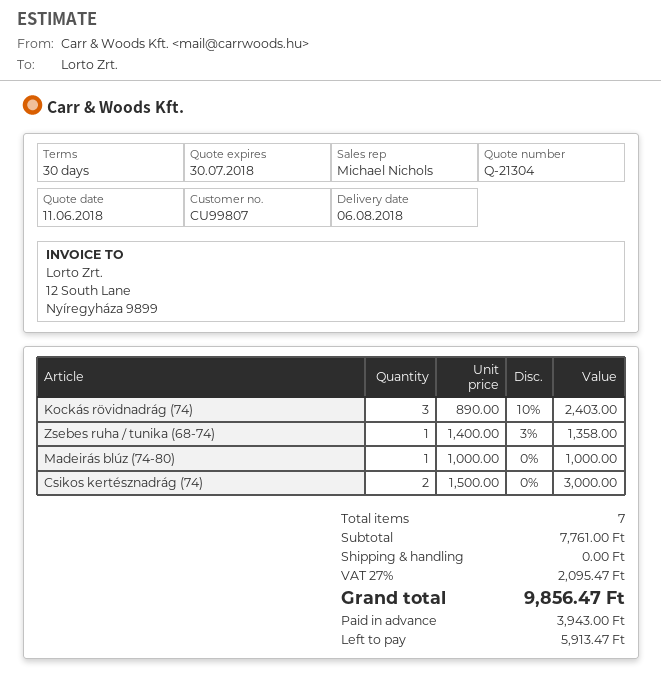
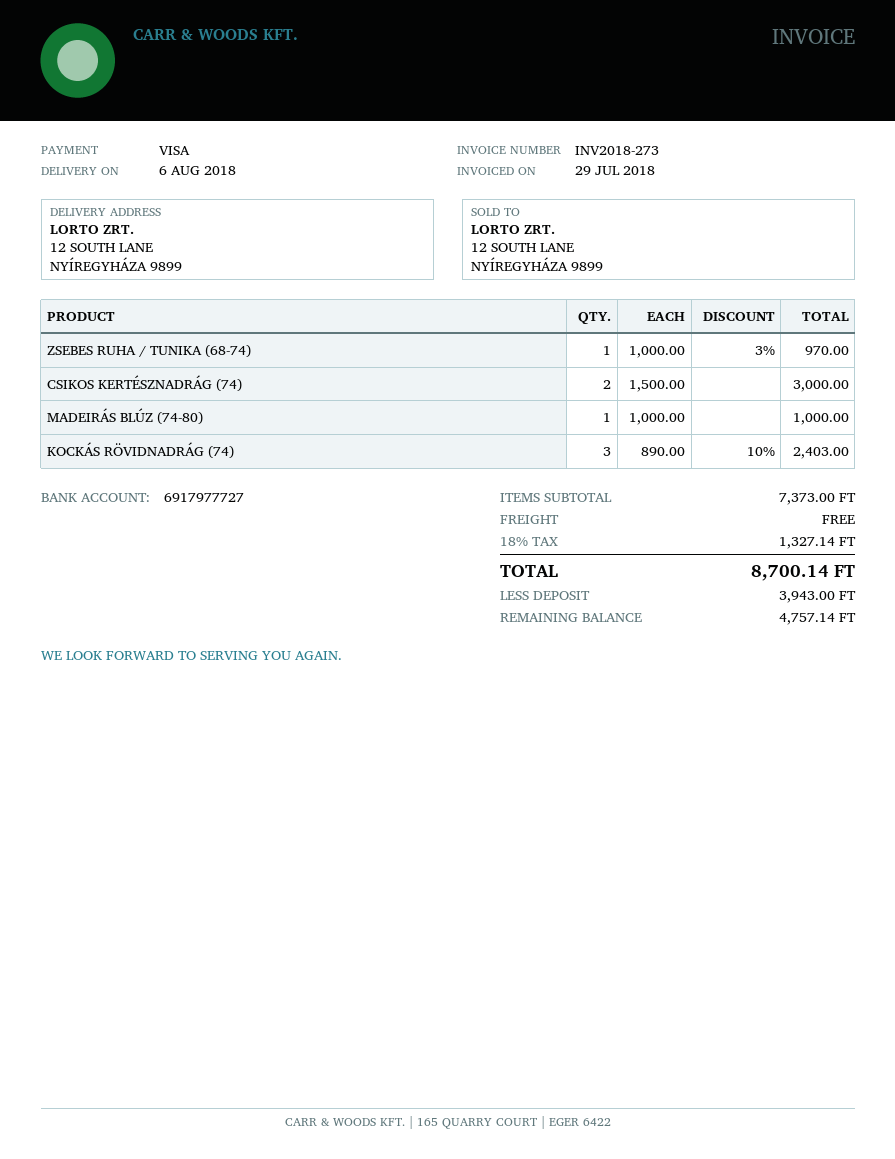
Zsebes ruha / tunika (68-74): 1 x 1400.00 - 3% = 1358.00 -> 1 x 1000.00 - 3% = 970.00
subtotal: 7761.00 -> 7373.00
tax: 27% = 2095.47 -> 18% = 1327.14
total: 9856.47 -> 8700.14
balance: 5913.47 -> 4757.14

